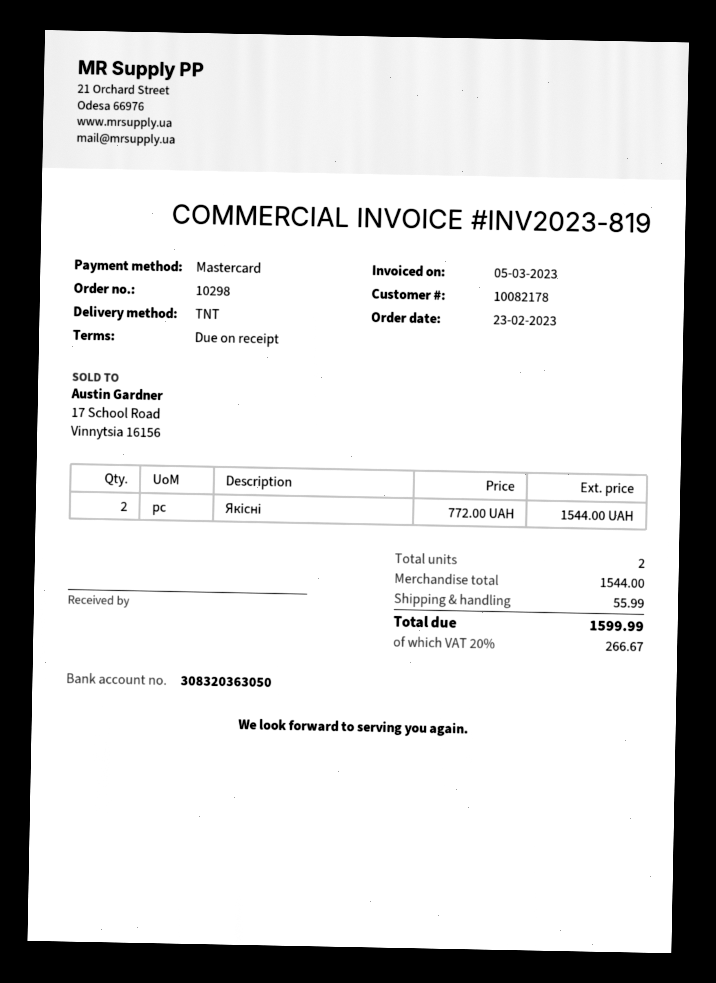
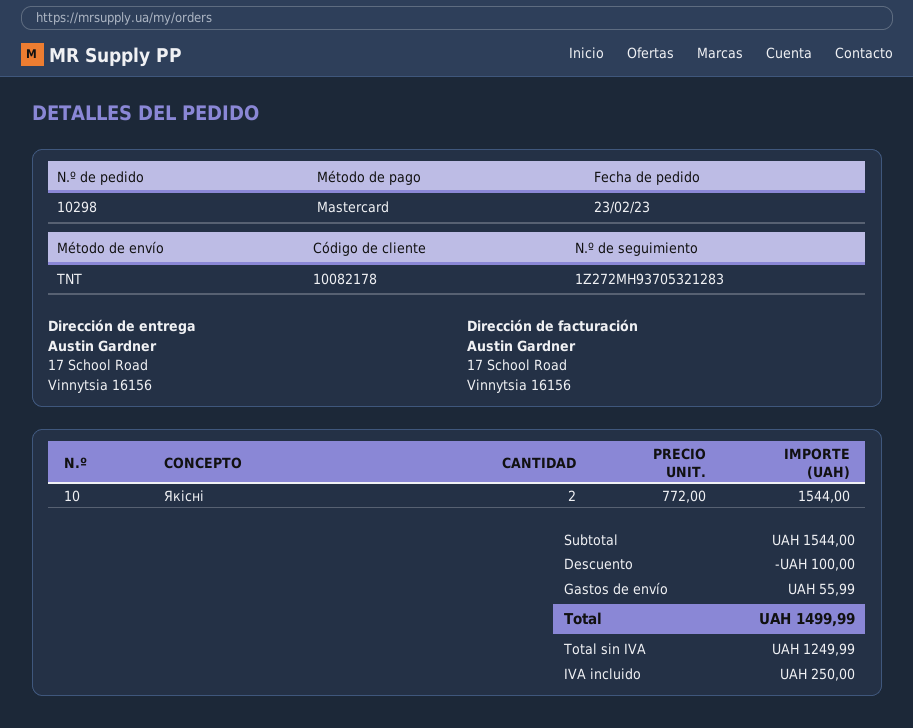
discount: none -> 100.00
tax: 266.67 -> 250.00
total: 1599.99 -> 1499.99

